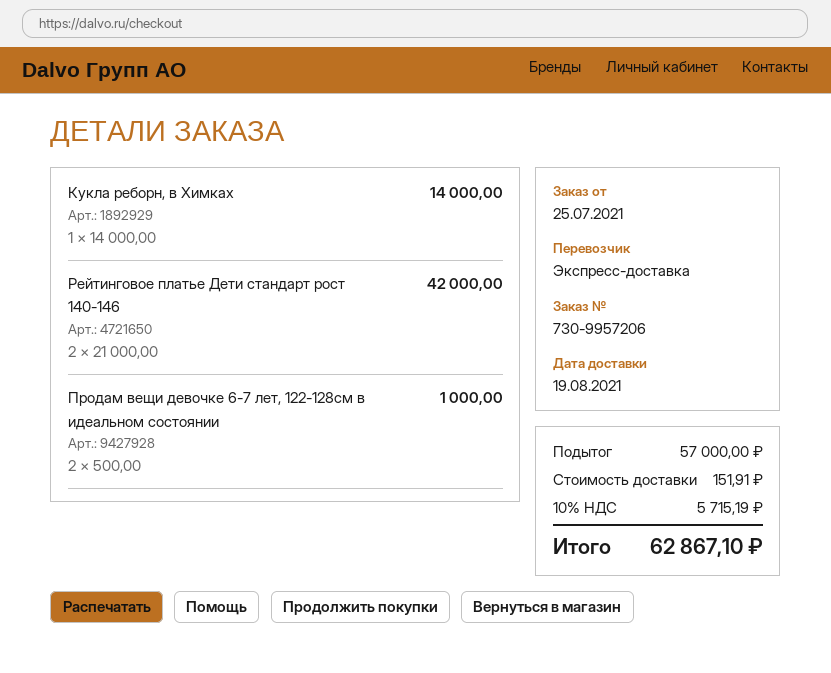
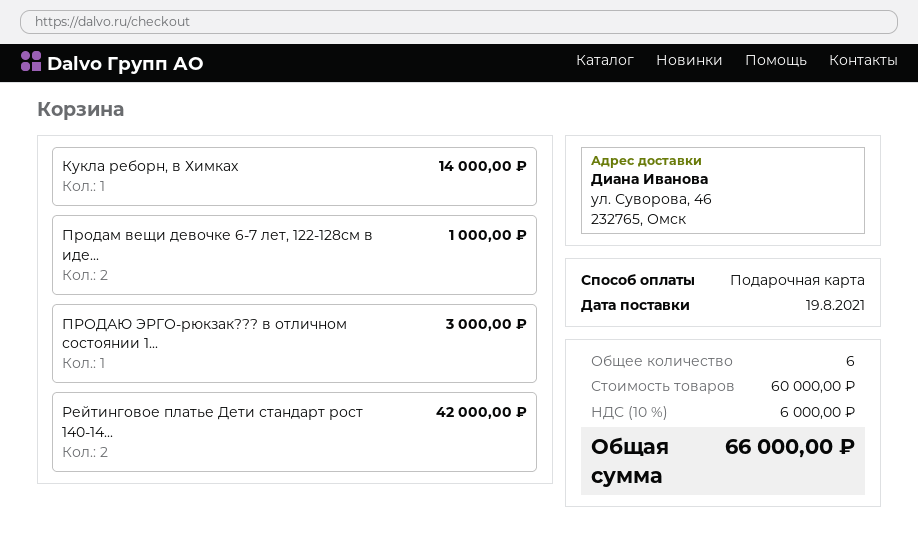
ПРОДАЮ ЭРГО-рюкзак??? в отличном состоянии 1...: none -> 1 for 3000.00
subtotal: 57000.00 -> 60000.00
shipping: 151.91 -> none
tax: 10% = 5715.19 -> 10% = 6000.00
total: 62867.10 -> 66000.00

